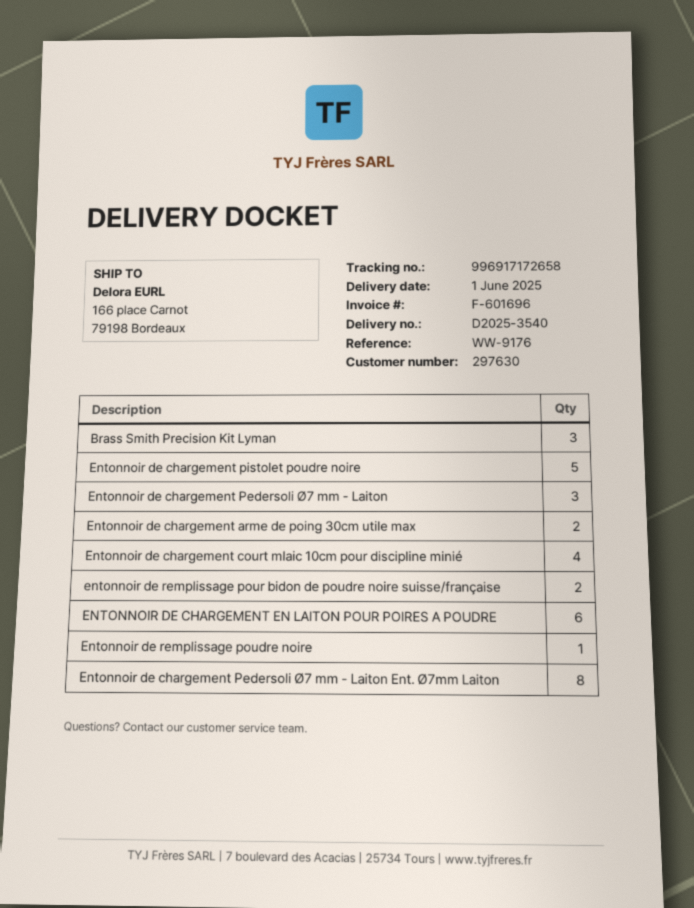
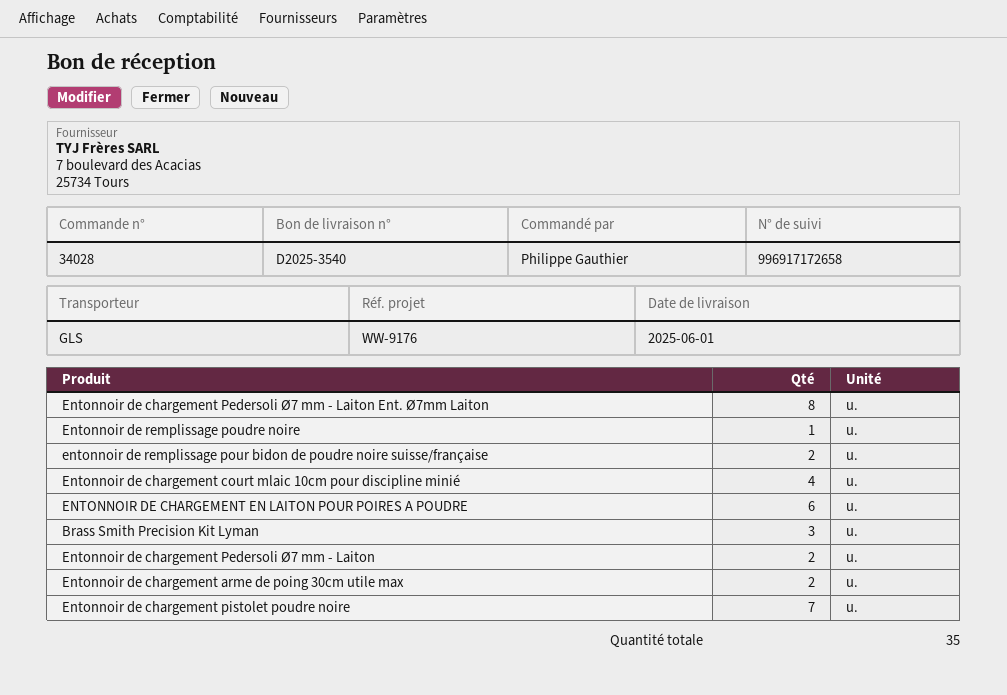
Entonnoir de chargement pistolet poudre noire: 5 -> 7
Entonnoir de chargement Pedersoli Ø7 mm - Laiton: 3 -> 2

